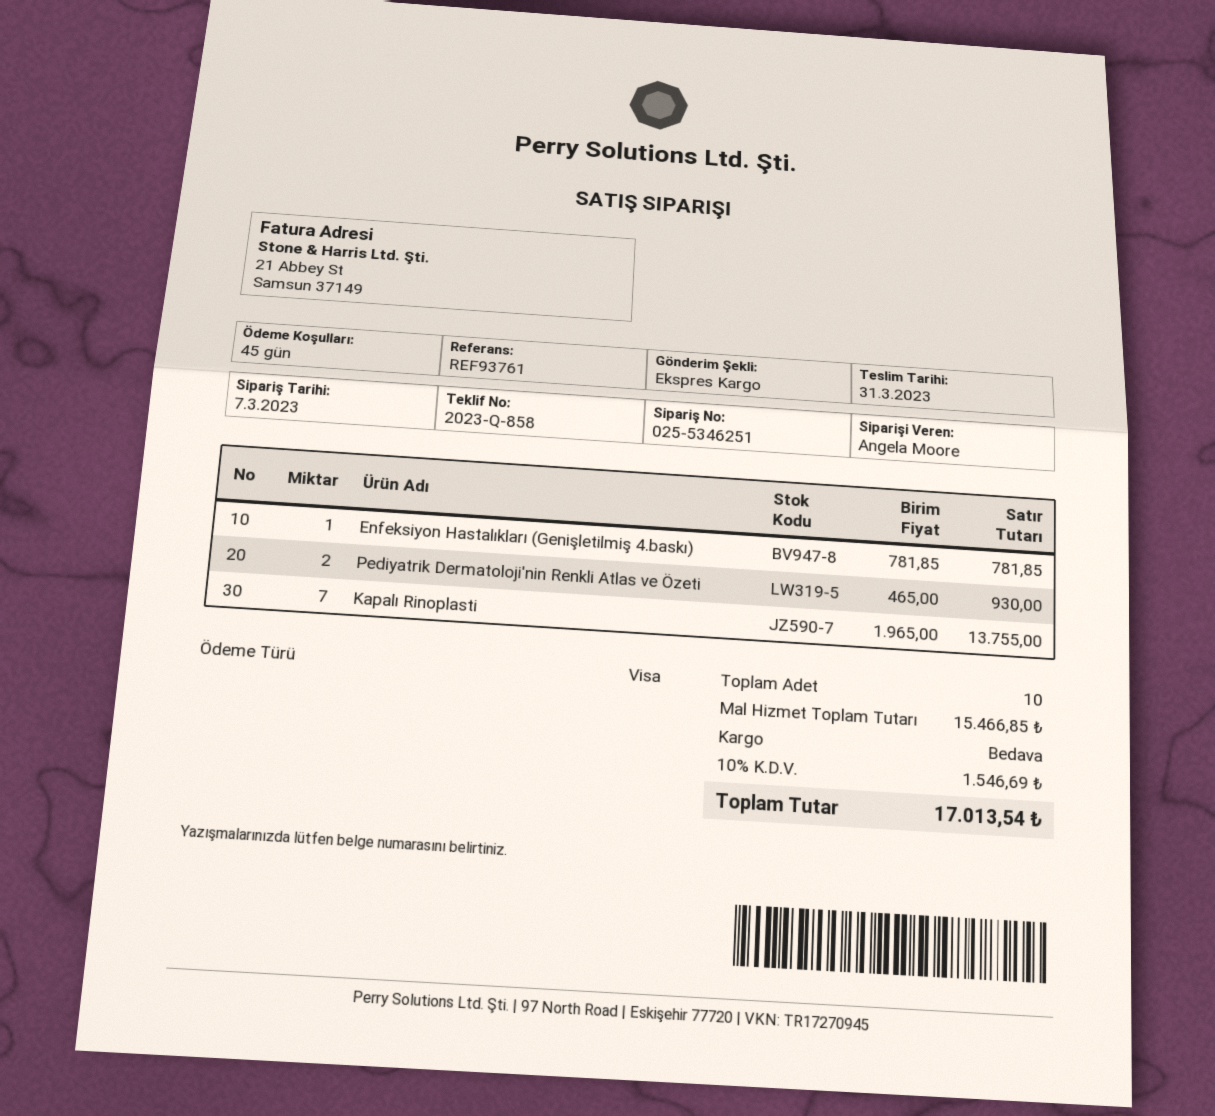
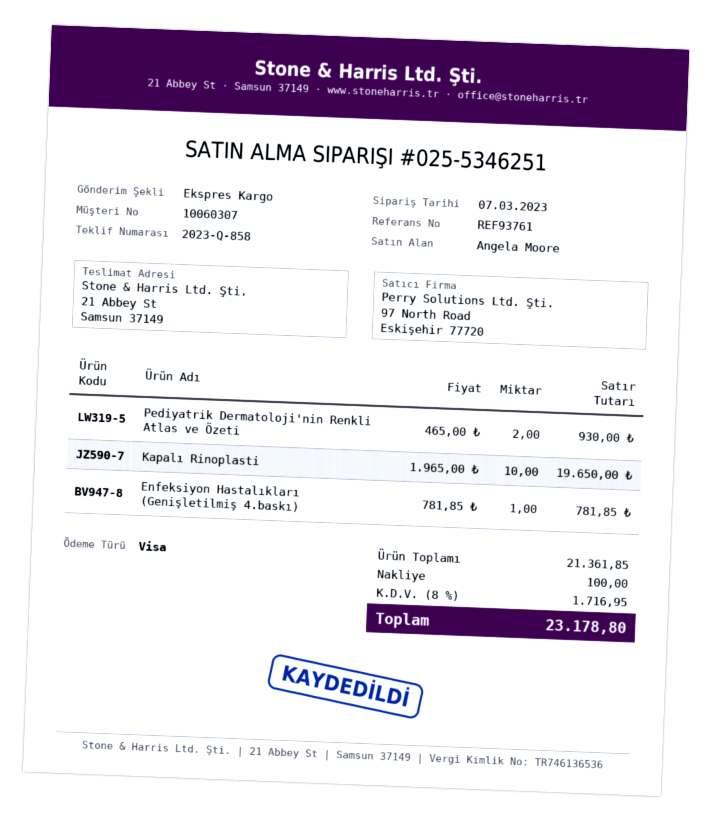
Kapalı Rinoplasti: 7 x 1965.00 = 13755.00 -> 10 x 1965.00 = 19650.00
subtotal: 15466.85 -> 21361.85
shipping: 0.00 -> 100.00
tax: 10% = 1546.69 -> 8% = 1716.95
total: 17013.54 -> 23178.80

